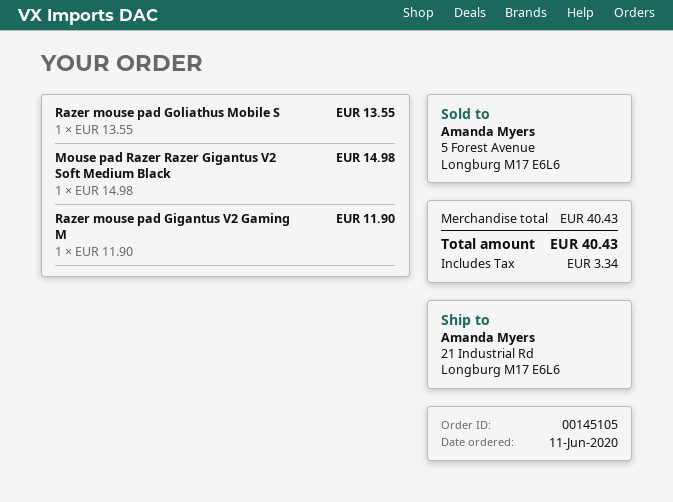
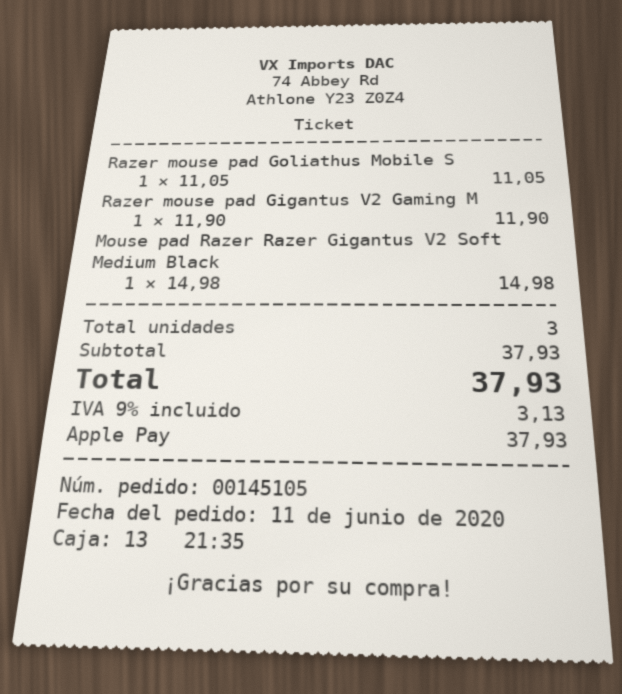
Razer mouse pad Goliathus Mobile S: 1 x 13.55 = 13.55 -> 1 x 11.05 = 11.05
subtotal: 40.43 -> 37.93
tax: 3.34 -> 3.13
total: 40.43 -> 37.93

